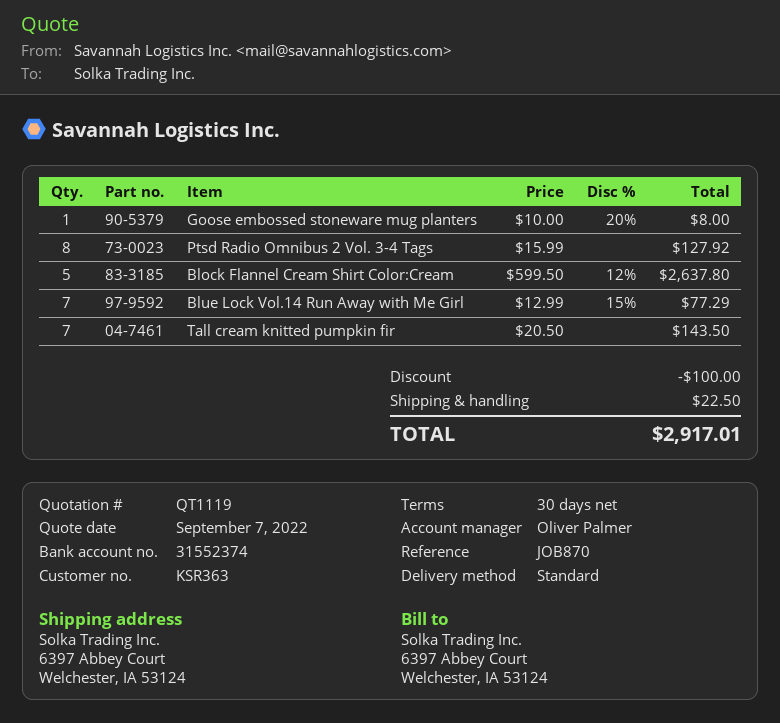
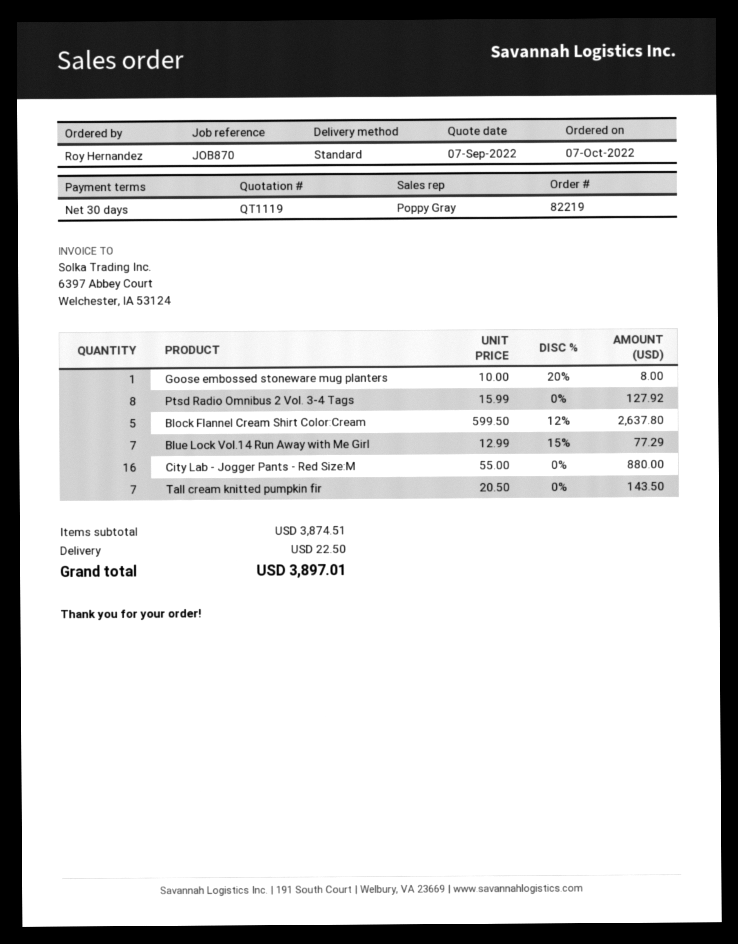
sales rep: Oliver Palmer -> Poppy Gray
City Lab - Jogger Pants - Red Size:M: none -> 16 x 55.00 = 880.00
discount: 100.00 -> none
total: 2917.01 -> 3897.01

